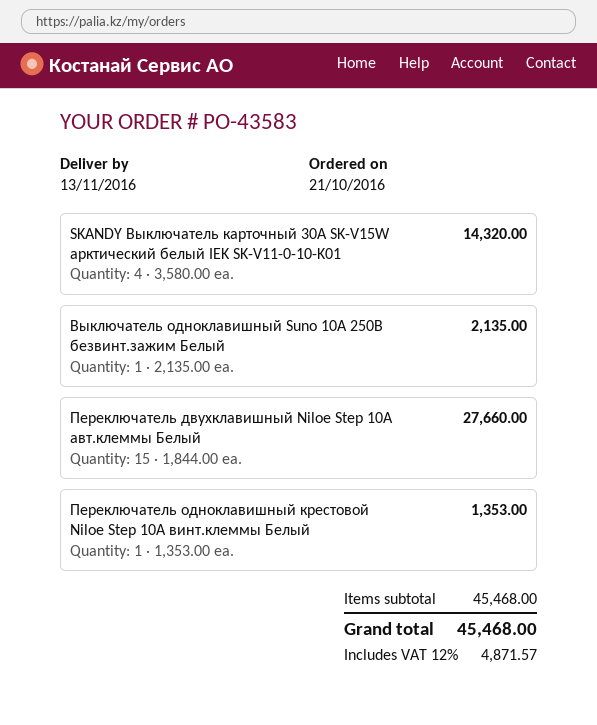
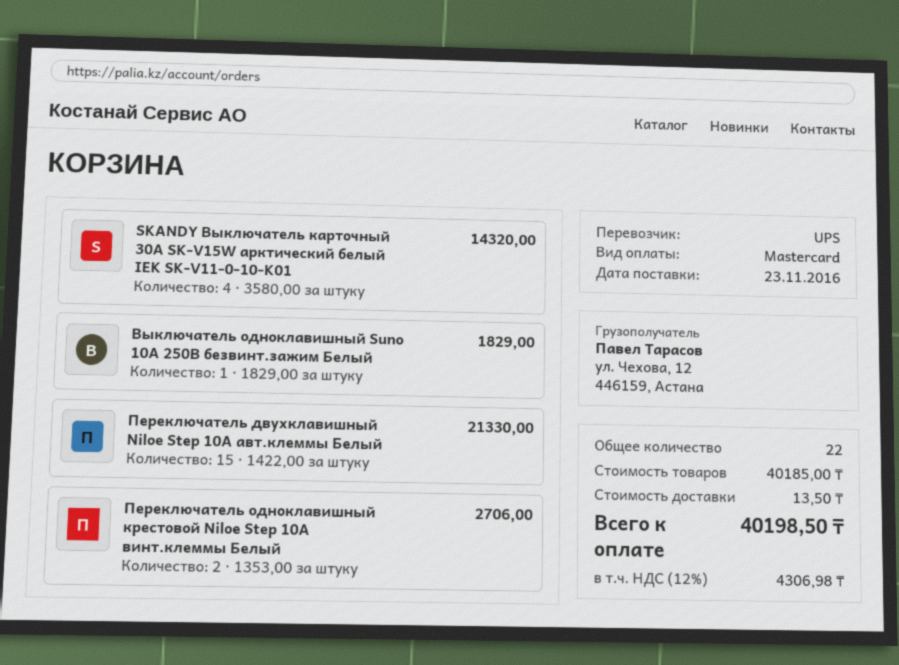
delivery date: 2016-11-13 -> 2016-11-23
Выключатель одноклавишный Suno 10А 250В безвинт.зажим Белый: 1 x 2135.00 = 2135.00 -> 1 x 1829.00 = 1829.00
Переключатель двухклавишный Niloe Step 10А авт.клеммы Белый: 15 x 1844.00 = 27660.00 -> 15 x 1422.00 = 21330.00
Переключатель одноклавишный крестовой Niloe Step 10А винт.клеммы Белый: 1 x 1353.00 = 1353.00 -> 2 x 1353.00 = 2706.00
subtotal: 45468.00 -> 40185.00
shipping: none -> 13.50
tax: 12% = 4871.57 -> 12% = 4306.98
total: 45468.00 -> 40198.50

